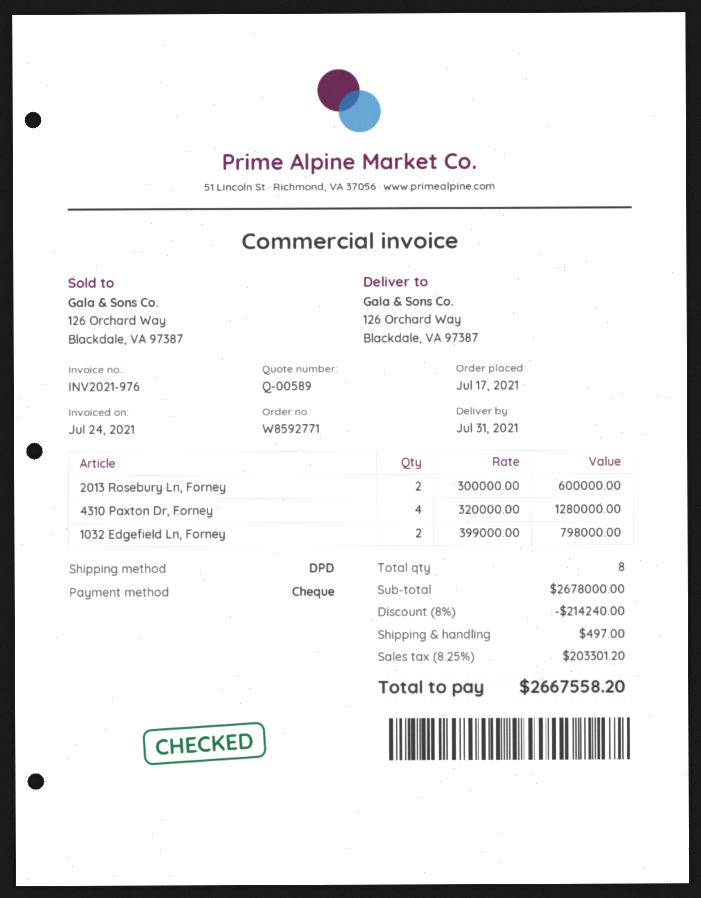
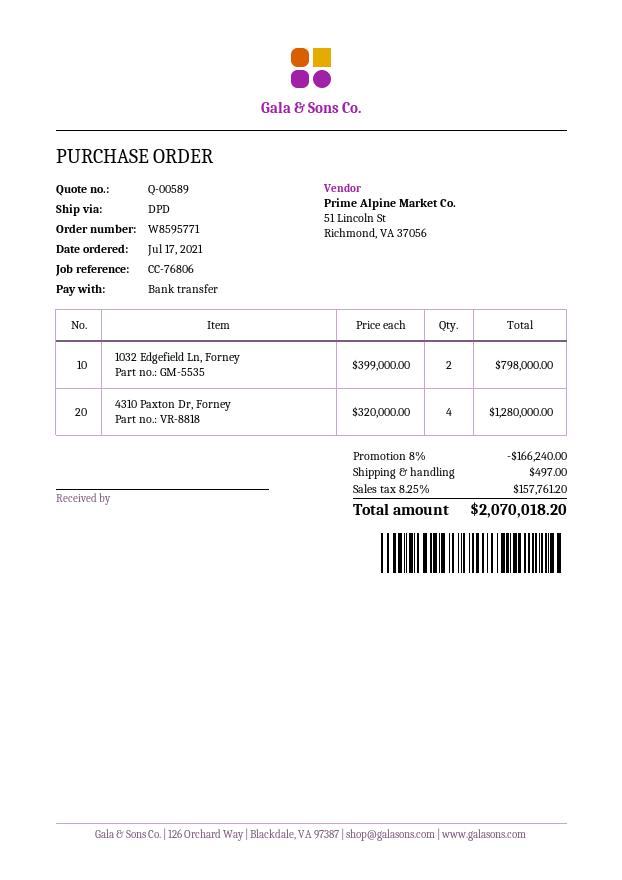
order number: W8592771 -> W8595771
payment method: cheque -> bank transfer
2013 Rosebury Ln, Forney: 2 x 300000.00 = 600000.00 -> none
discount: 8% = 214240.00 -> 8% = 166240.00
tax: 8.25% = 203301.20 -> 8.25% = 157761.20
total: 2667558.20 -> 2070018.20

